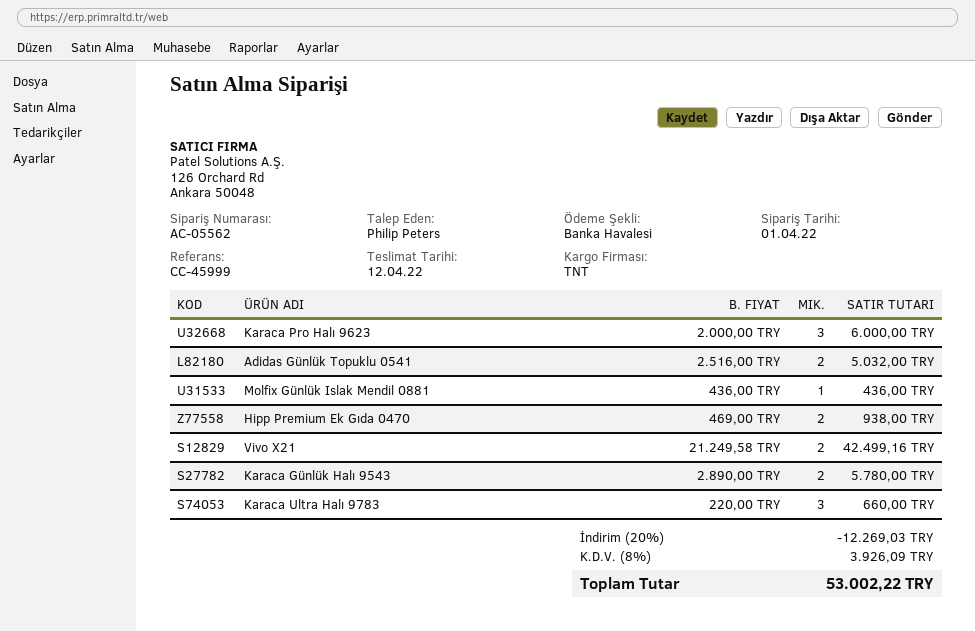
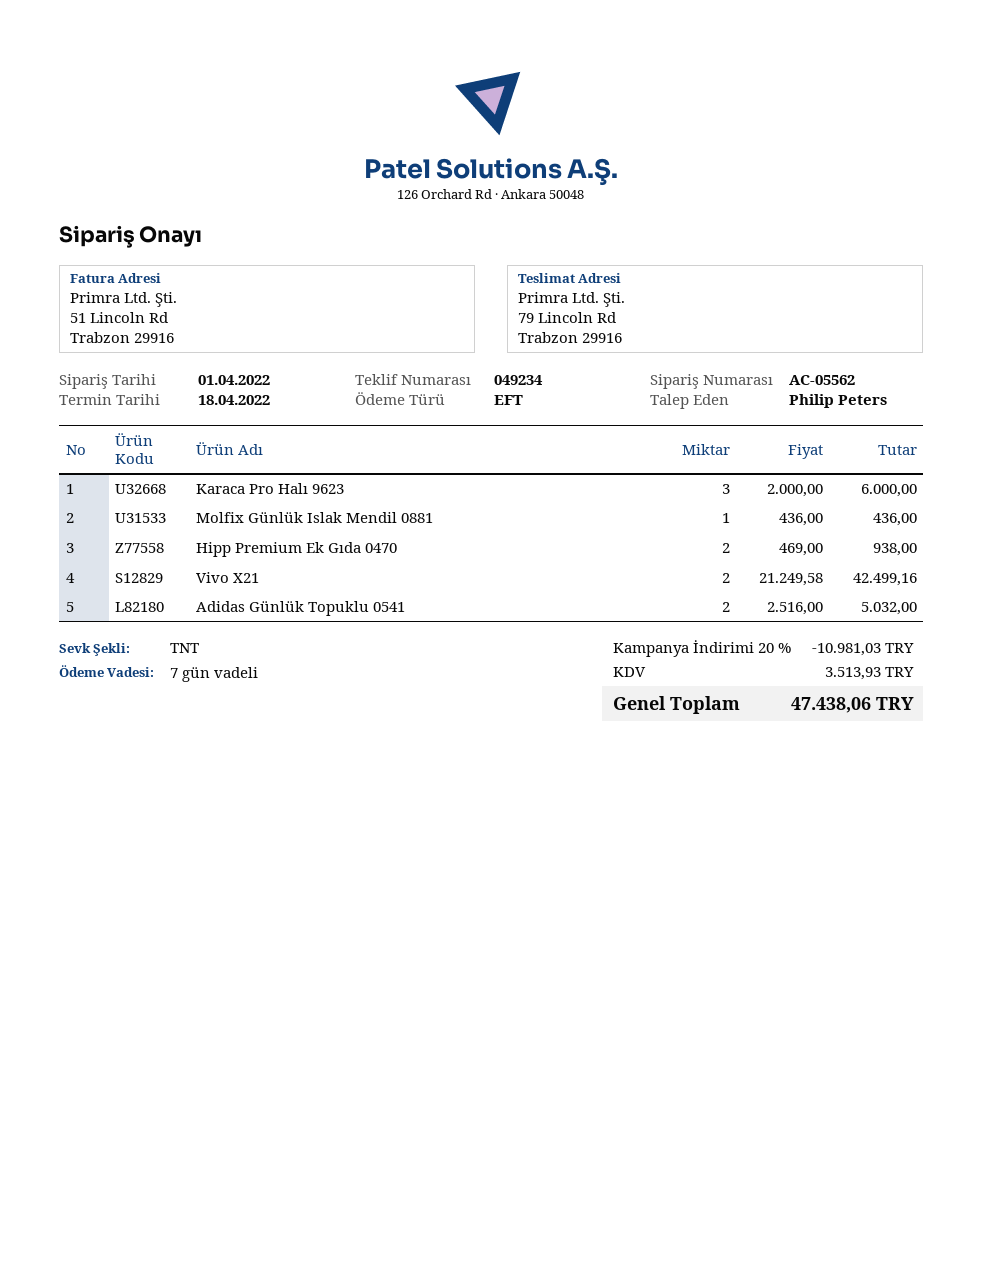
delivery date: 2022-04-12 -> 2022-04-18
Karaca Günlük Halı 9543: 2 x 2890.00 = 5780.00 -> none
Karaca Ultra Halı 9783: 3 x 220.00 = 660.00 -> none
discount: 20% = 12269.03 -> 20% = 10981.03
tax: 3926.09 -> 3513.93
total: 53002.22 -> 47438.06

